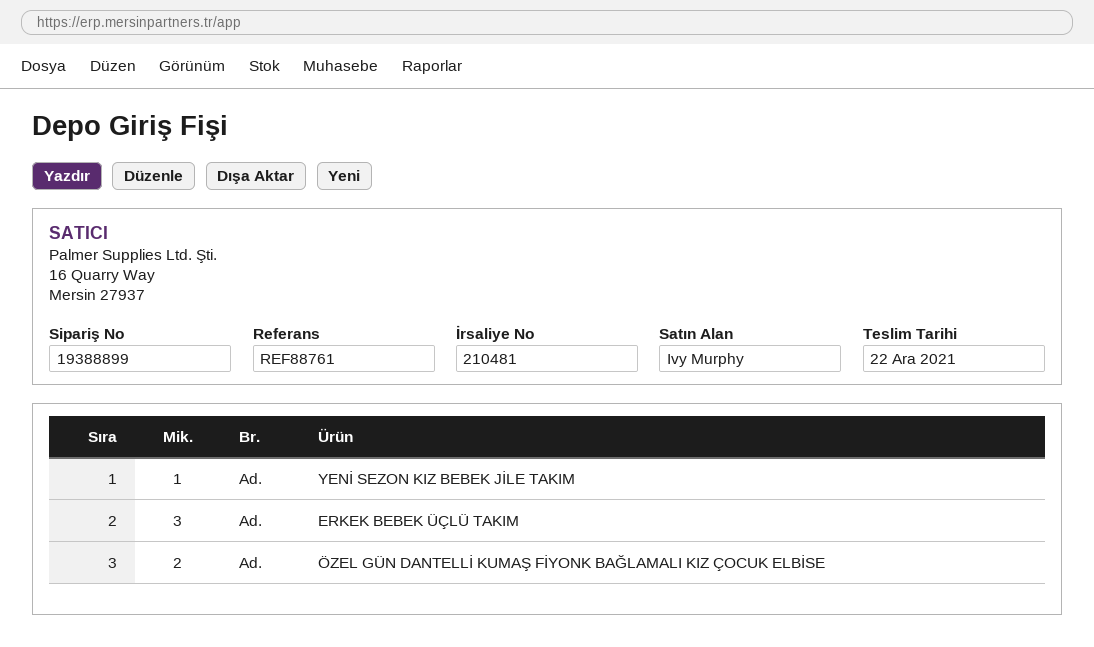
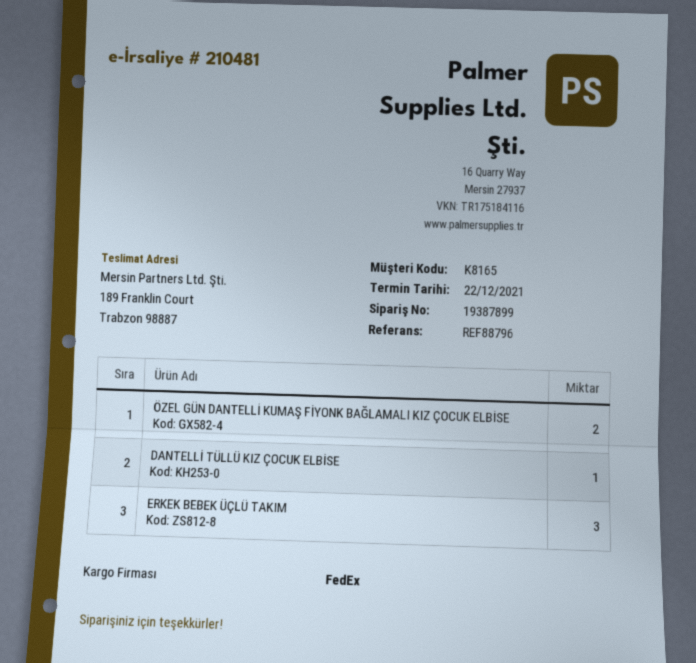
order number: 19388899 -> 19387899
reference: REF88761 -> REF88796
YENİ SEZON KIZ BEBEK JİLE TAKIM: 1 -> none
DANTELLİ TÜLLÜ KIZ ÇOCUK ELBİSE: none -> 1

